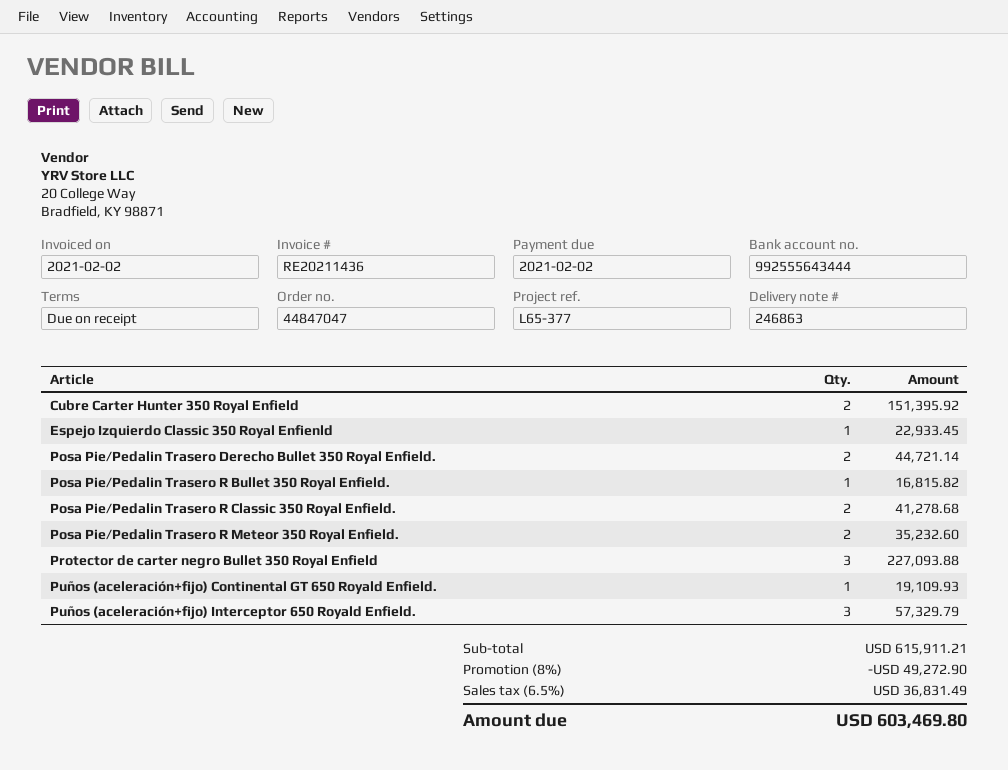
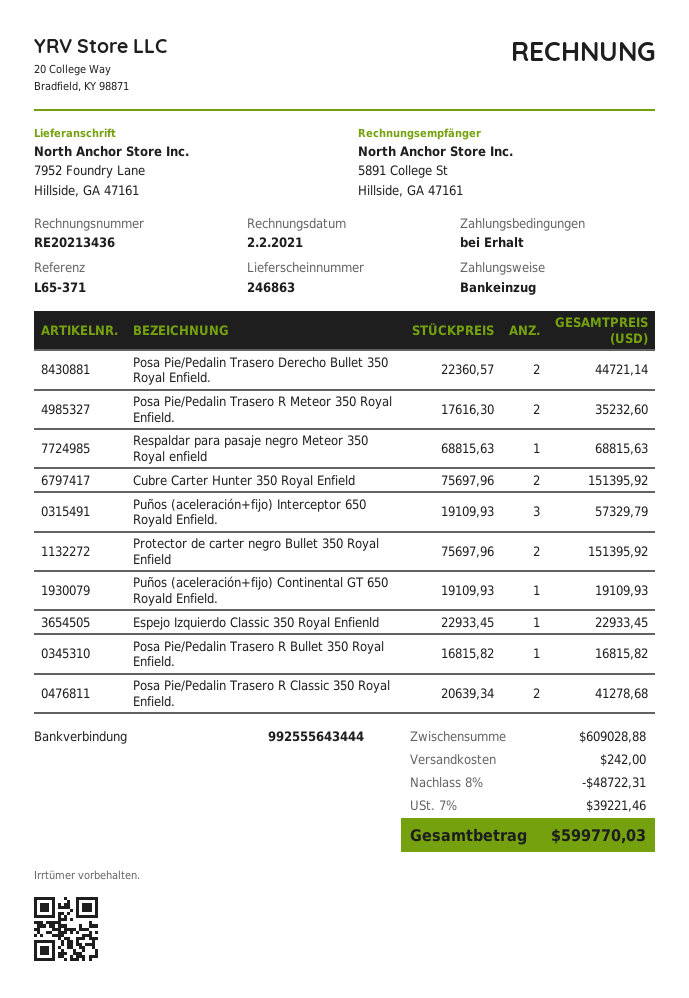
invoice number: RE20211436 -> RE20213436
reference: L65-377 -> L65-371
Protector de carter negro Bullet 350 Royal Enfield: 3 for 227093.88 -> 2 for 151395.92
Respaldar para pasaje negro Meteor 350 Royal enfield: none -> 1 for 68815.63
subtotal: 615911.21 -> 609028.88
discount: 8% = 49272.90 -> 8% = 48722.31
shipping: none -> 242.00
tax: 6.5% = 36831.49 -> 7% = 39221.46
total: 603469.80 -> 599770.03

